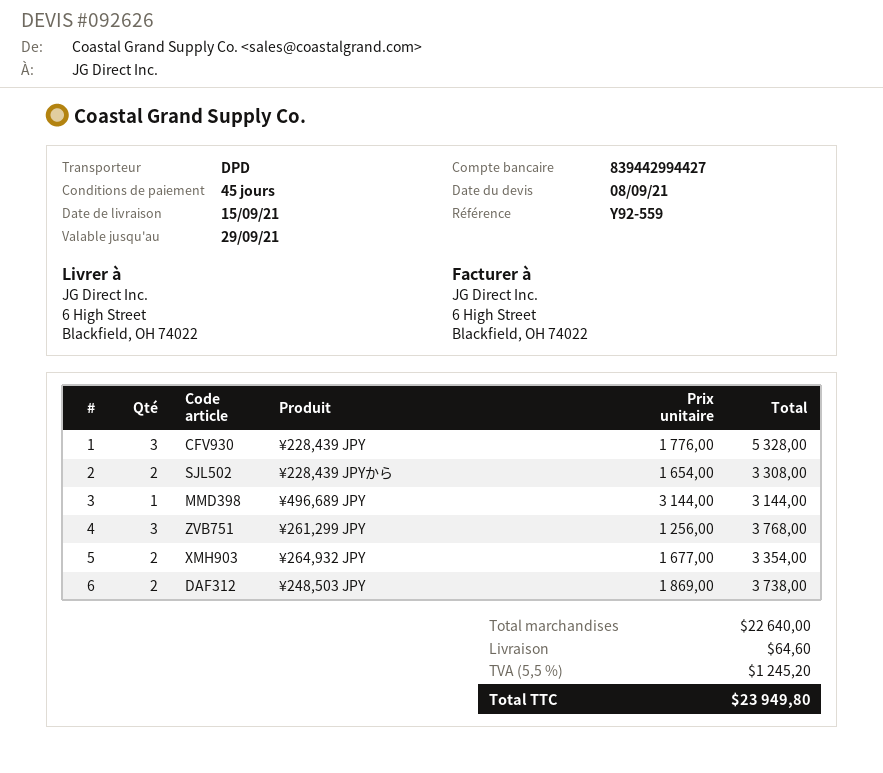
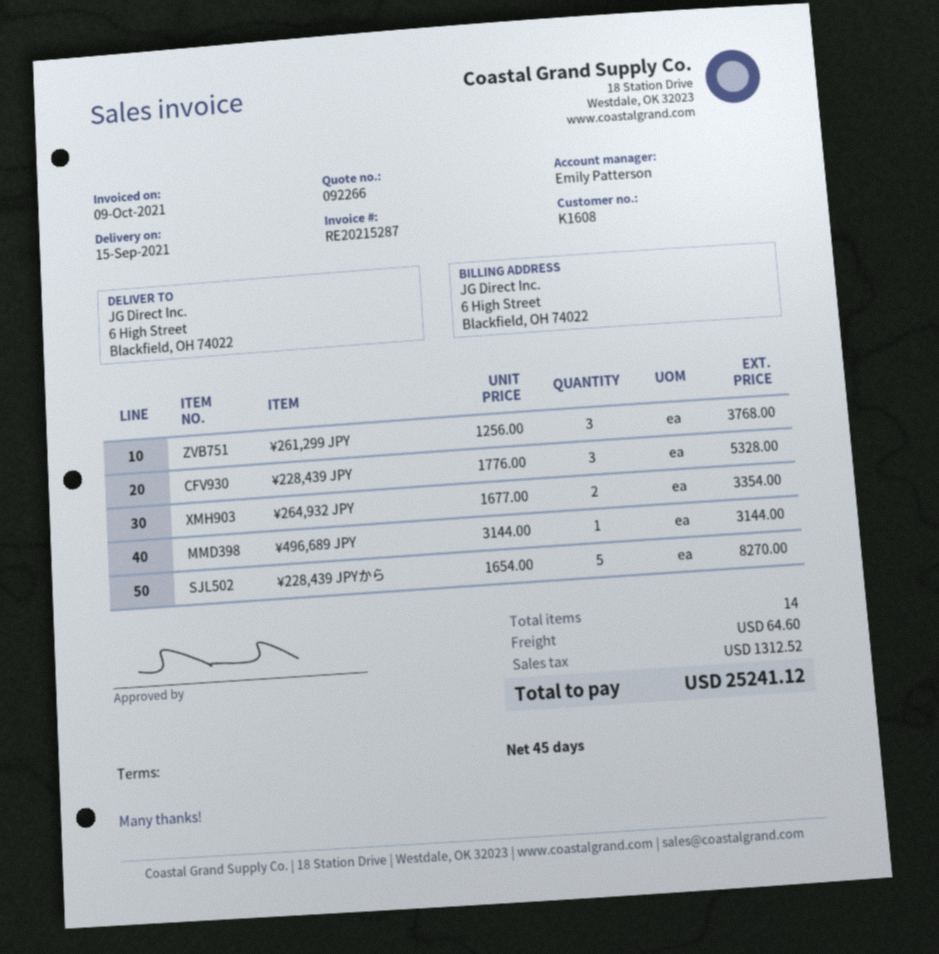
quote number: 092626 -> 092266
¥228,439 JPYから: 2 x 1654.00 = 3308.00 -> 5 x 1654.00 = 8270.00
¥248,503 JPY: 2 x 1869.00 = 3738.00 -> none
tax: 1245.20 -> 1312.52
total: 23949.80 -> 25241.12

